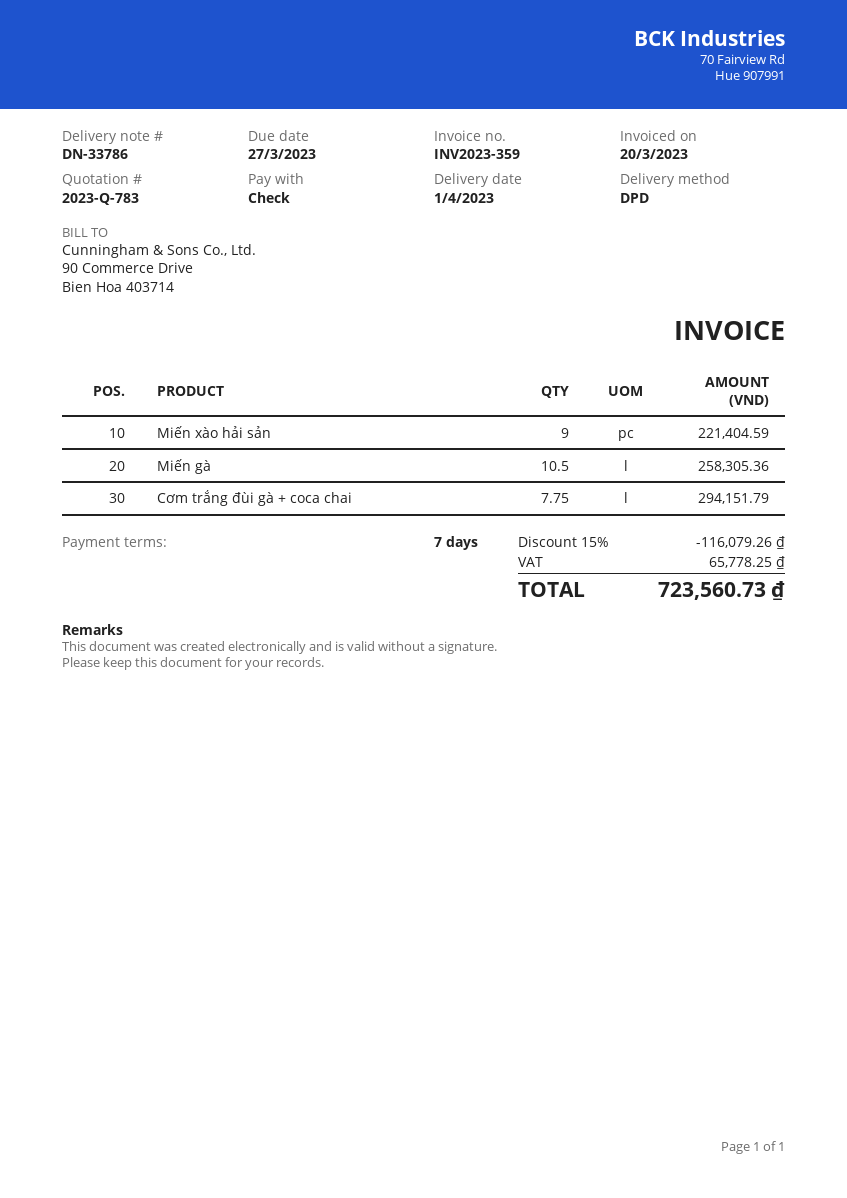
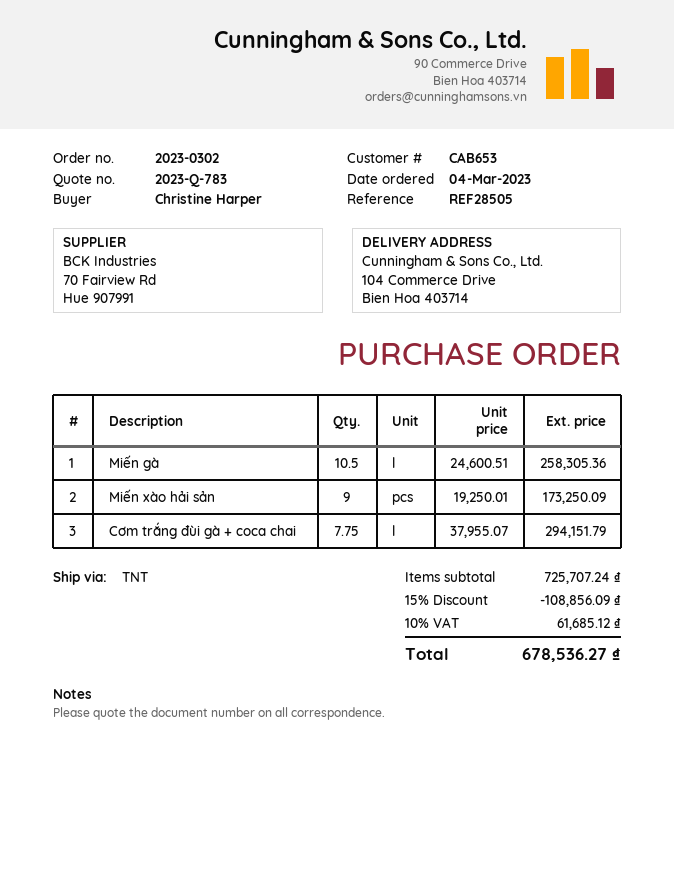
shipping method: DPD -> TNT
Miến xào hải sản: 9 for 221404.59 -> 9 for 173250.09
discount: 15% = 116079.26 -> 15% = 108856.09
tax: 65778.25 -> 61685.12
total: 723560.73 -> 678536.27

